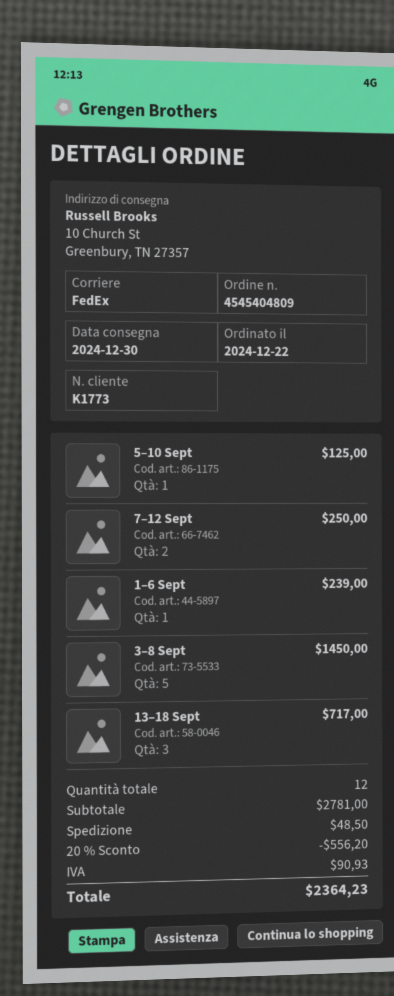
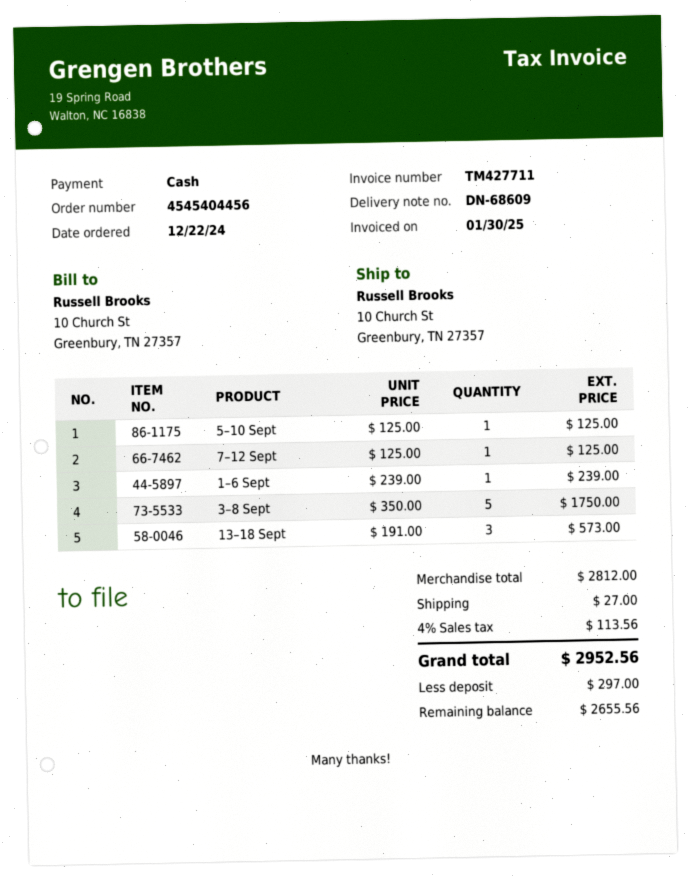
order number: 4545404809 -> 4545404456
7–12 Sept: 2 for 250.00 -> 1 for 125.00
3–8 Sept: 5 for 1450.00 -> 5 for 1750.00
13–18 Sept: 3 for 717.00 -> 3 for 573.00
subtotal: 2781.00 -> 2812.00
discount: 20% = 556.20 -> none
shipping: 48.50 -> 27.00
tax: 90.93 -> 113.56
total: 2364.23 -> 2952.56

